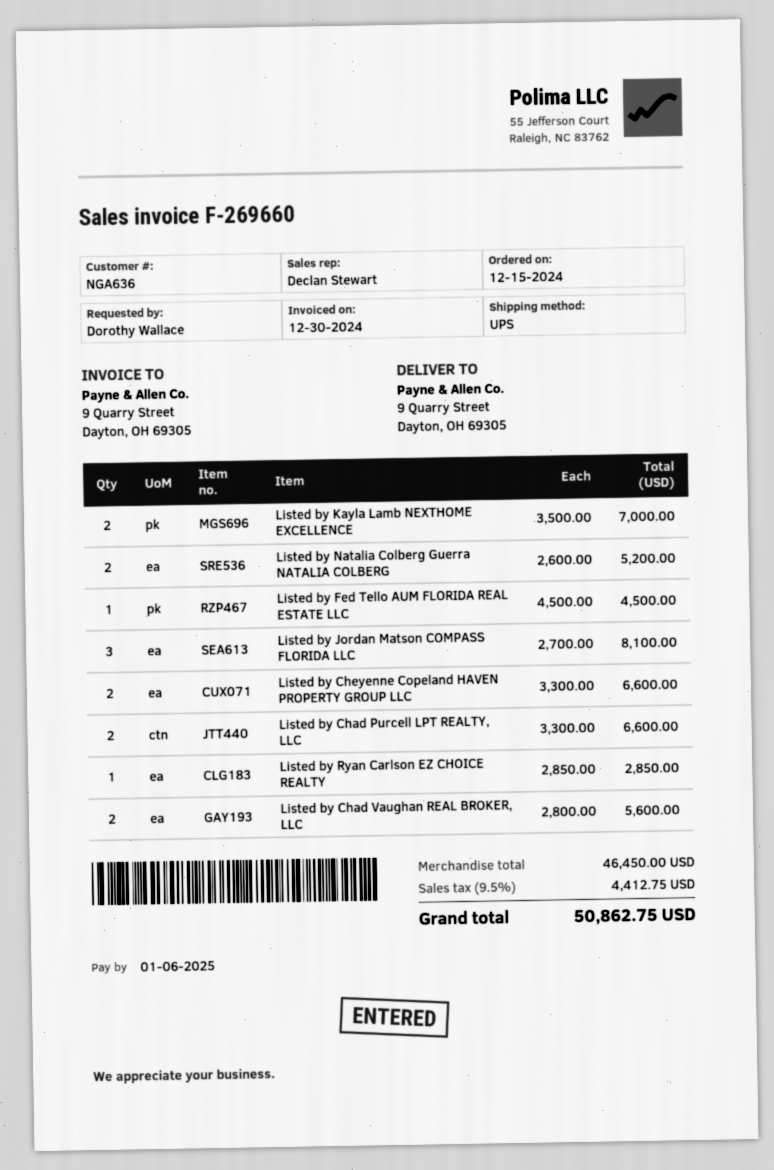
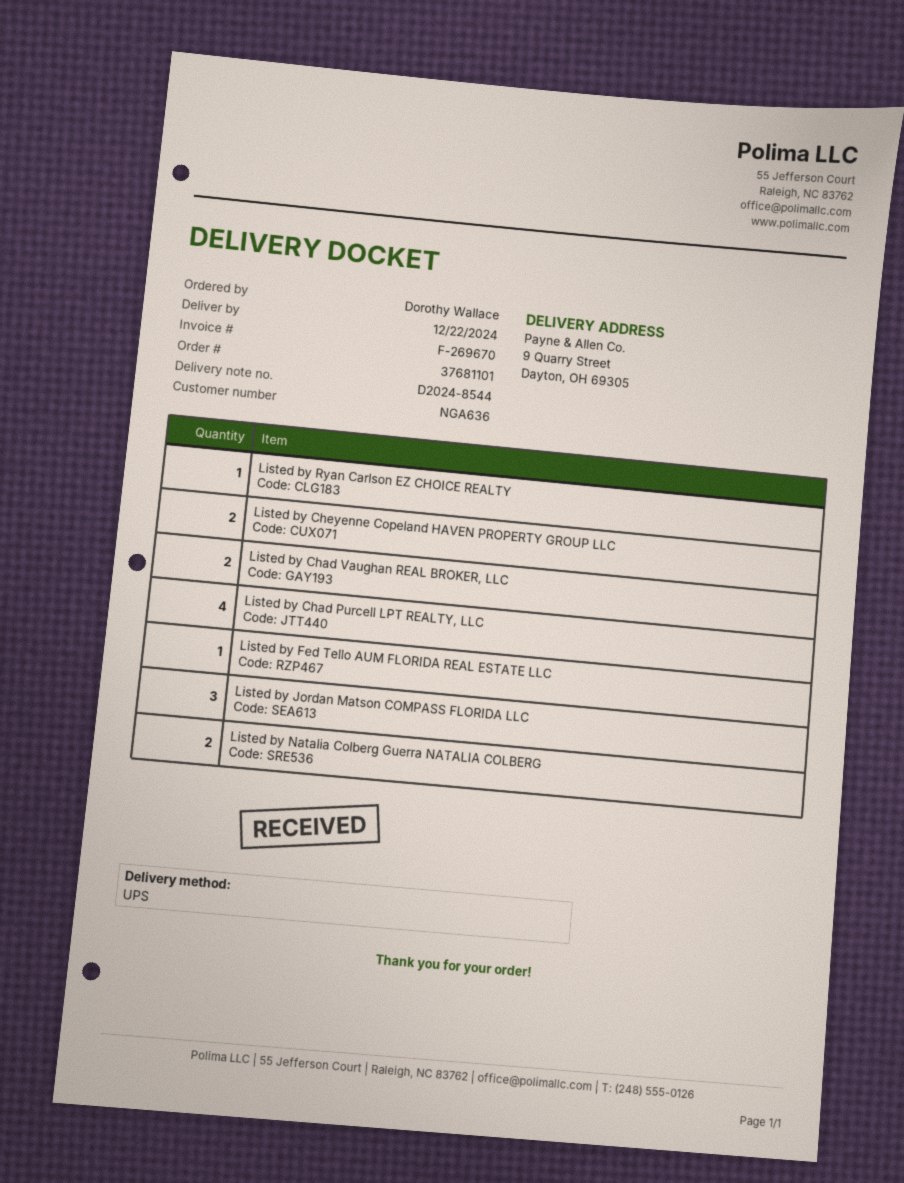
invoice number: F-269660 -> F-269670
Listed by Kayla Lamb NEXTHOME EXCELLENCE: 2 -> none
Listed by Chad Purcell LPT REALTY, LLC: 2 -> 4

